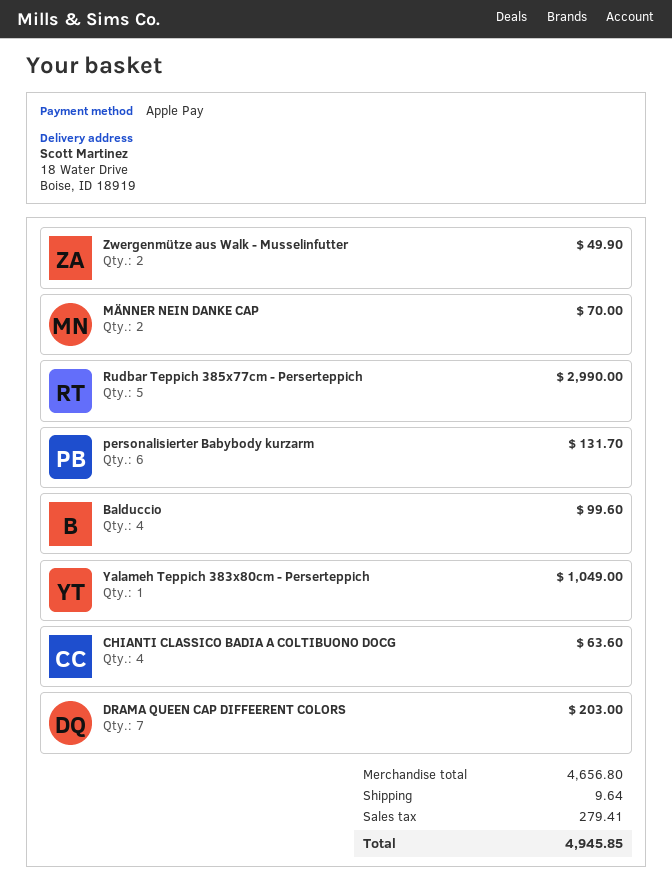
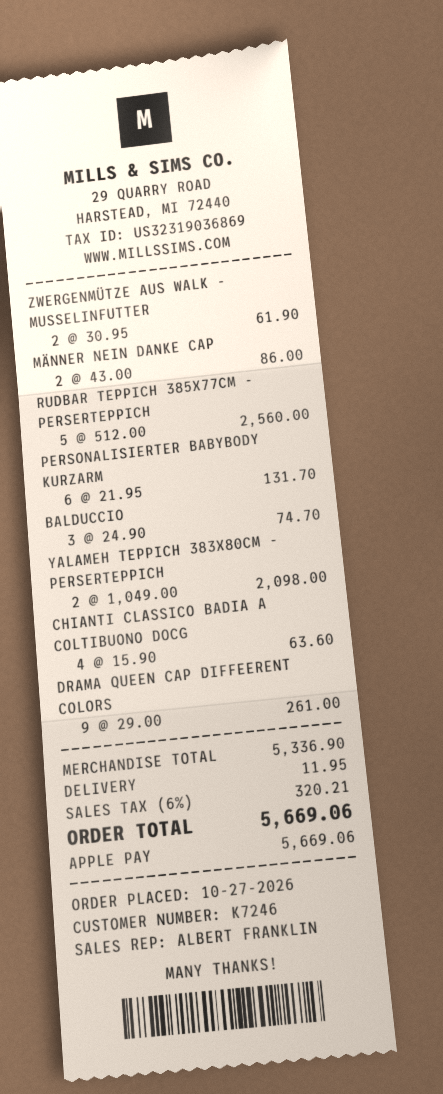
Zwergenmütze aus Walk - Musselinfutter: 2 for 49.90 -> 2 for 61.90
MÄNNER NEIN DANKE CAP: 2 for 70.00 -> 2 for 86.00
Rudbar Teppich 385x77cm - Perserteppich: 5 for 2990.00 -> 5 for 2560.00
Balduccio: 4 for 99.60 -> 3 for 74.70
Yalameh Teppich 383x80cm - Perserteppich: 1 for 1049.00 -> 2 for 2098.00
DRAMA QUEEN CAP DIFFEERENT COLORS: 7 for 203.00 -> 9 for 261.00
subtotal: 4656.80 -> 5336.90
shipping: 9.64 -> 11.95
tax: 279.41 -> 320.21
total: 4945.85 -> 5669.06

